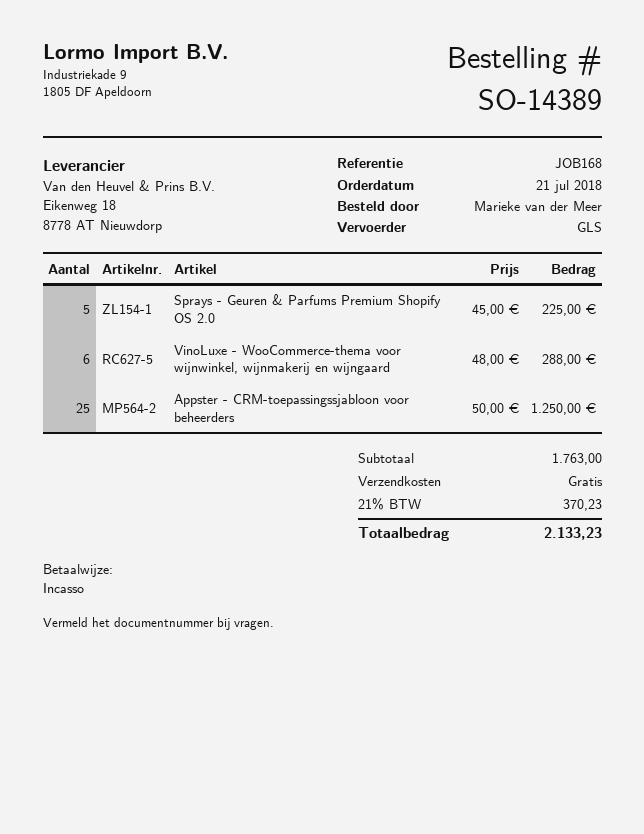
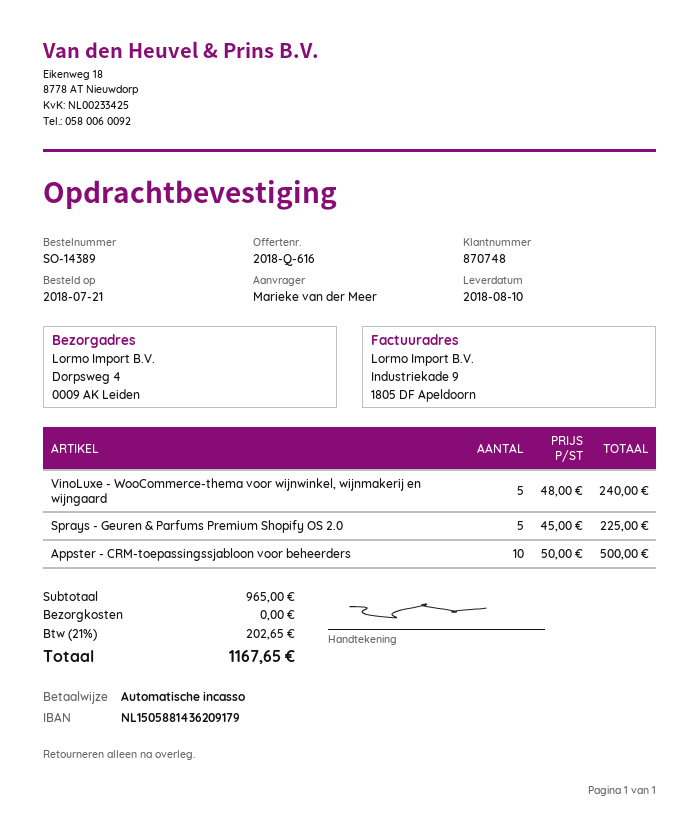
VinoLuxe - WooCommerce-thema voor wijnwinkel, wijnmakerij en wijngaard: 6 x 48.00 = 288.00 -> 5 x 48.00 = 240.00
Appster - CRM-toepassingssjabloon voor beheerders: 25 x 50.00 = 1250.00 -> 10 x 50.00 = 500.00
subtotal: 1763.00 -> 965.00
tax: 21% = 370.23 -> 21% = 202.65
total: 2133.23 -> 1167.65

